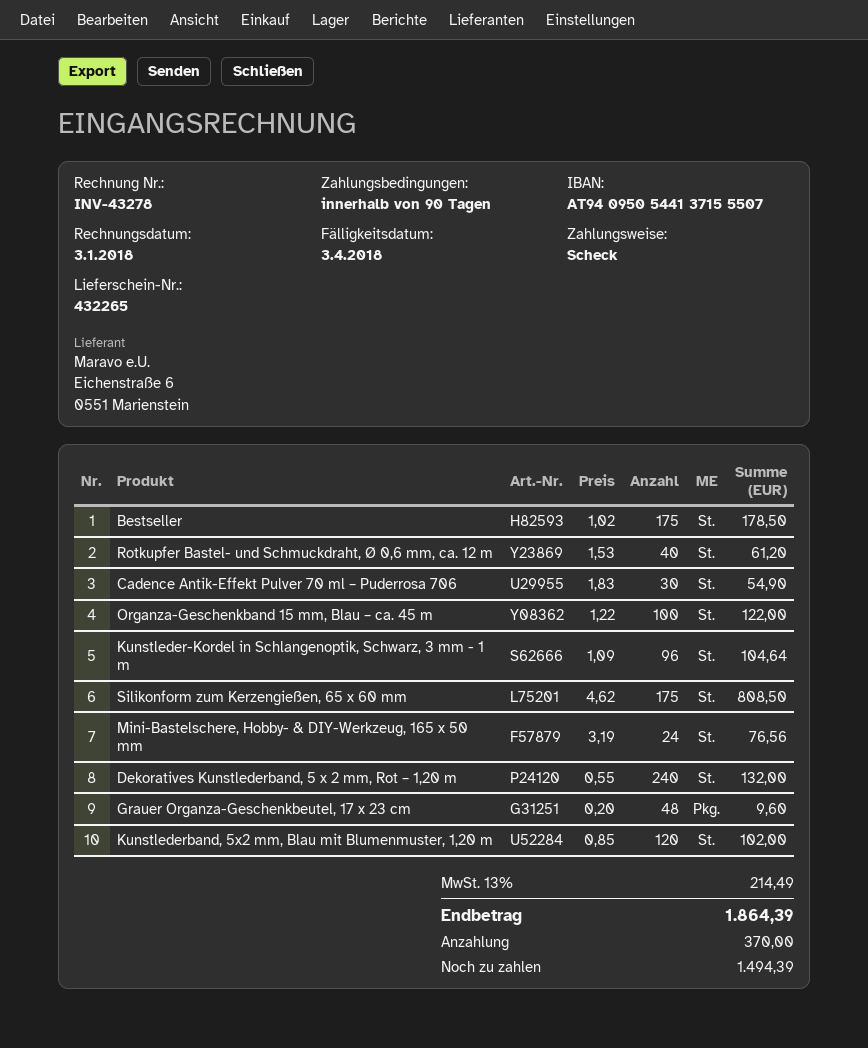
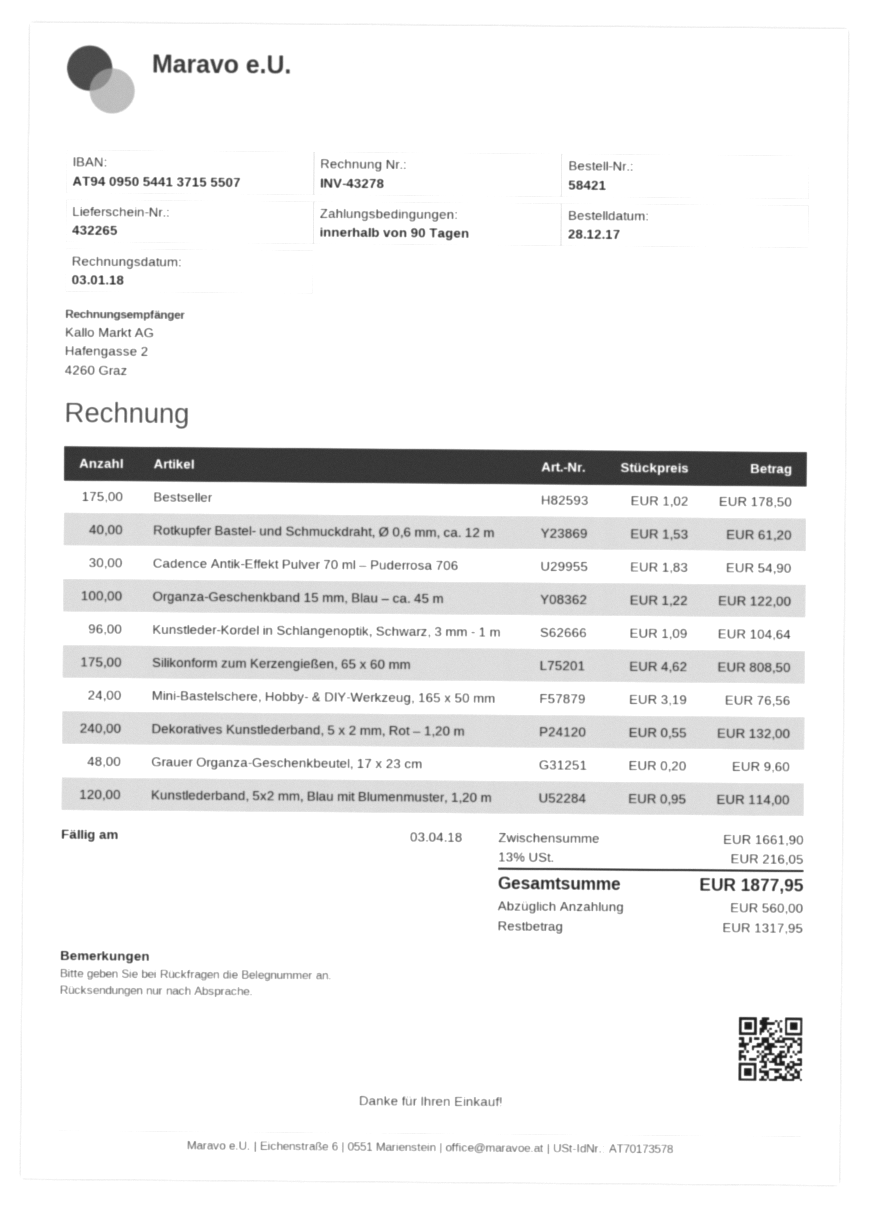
Kunstlederband, 5x2 mm, Blau mit Blumenmuster, 1,20 m: 120 x 0.85 = 102.00 -> 120 x 0.95 = 114.00
tax: 13% = 214.49 -> 13% = 216.05
total: 1864.39 -> 1877.95
deposit: 370.00 -> 560.00
balance: 1494.39 -> 1317.95

